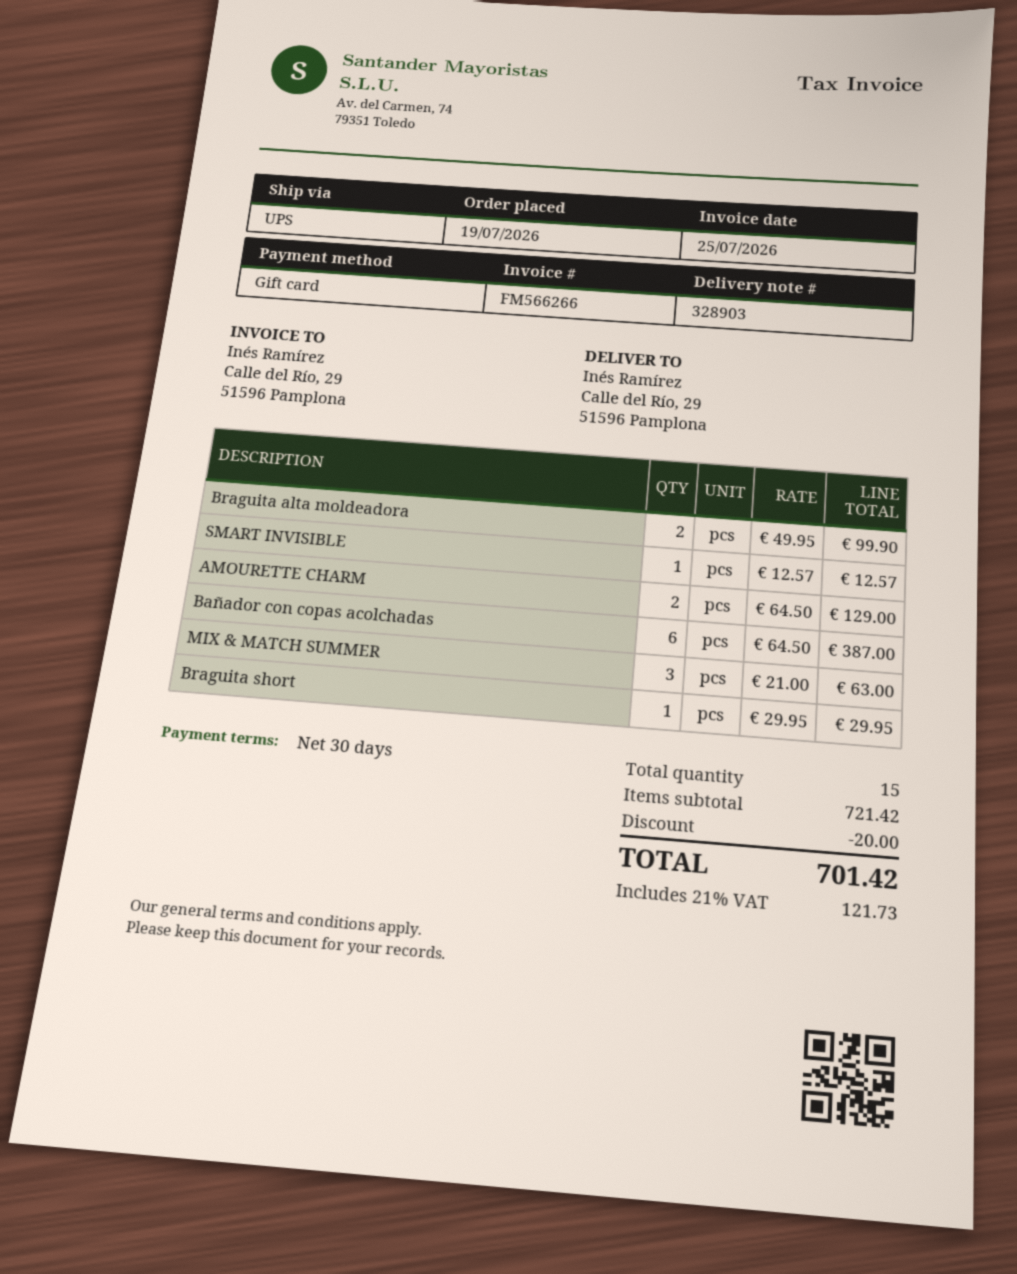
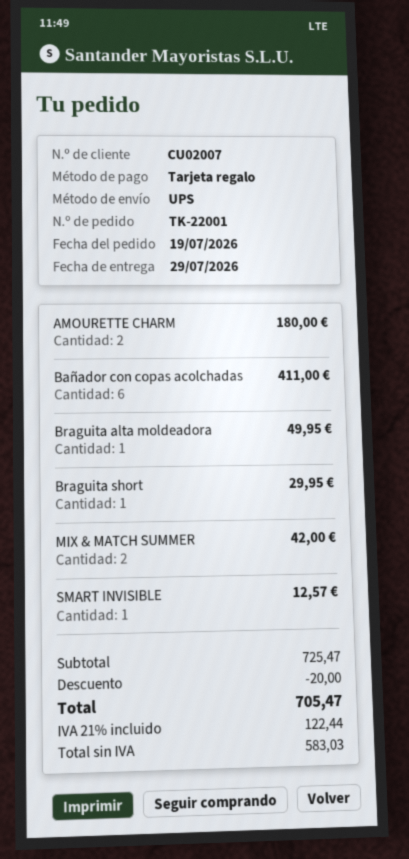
Braguita alta moldeadora: 2 for 99.90 -> 1 for 49.95
AMOURETTE CHARM: 2 for 129.00 -> 2 for 180.00
Bañador con copas acolchadas: 6 for 387.00 -> 6 for 411.00
MIX & MATCH SUMMER: 3 for 63.00 -> 2 for 42.00
subtotal: 721.42 -> 725.47
tax: 21% = 121.73 -> 21% = 122.44
total: 701.42 -> 705.47

